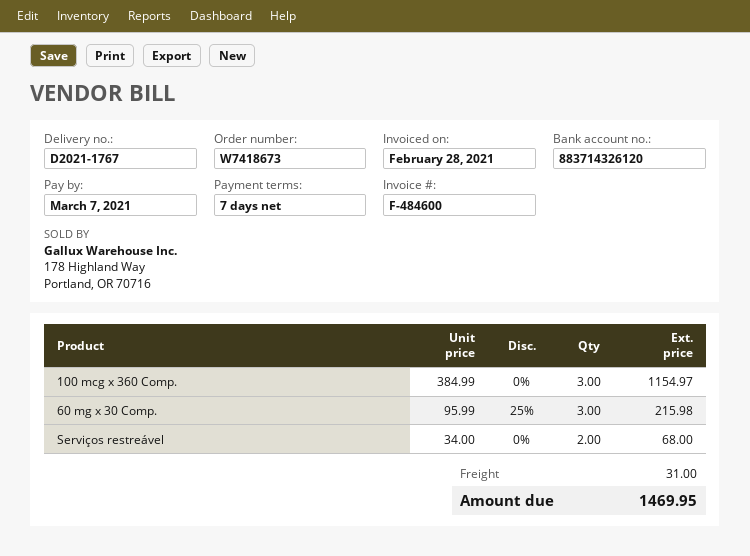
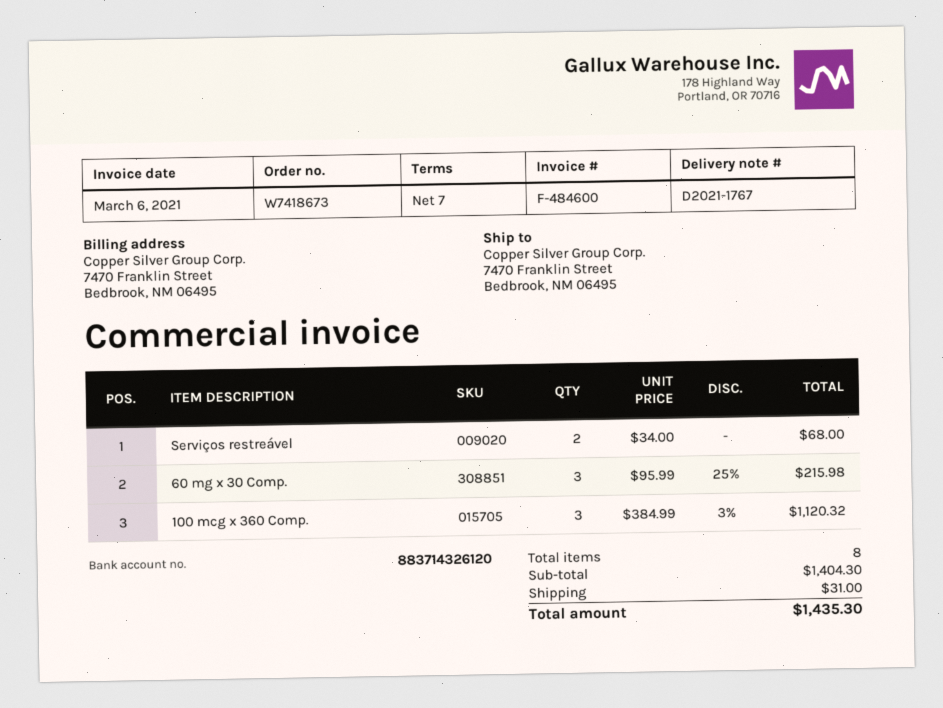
invoice date: 2021-02-28 -> 2021-03-06
100 mcg x 360 Comp.: 3 x 384.99 = 1154.97 -> 3 x 384.99 - 3% = 1120.32
total: 1469.95 -> 1435.30

